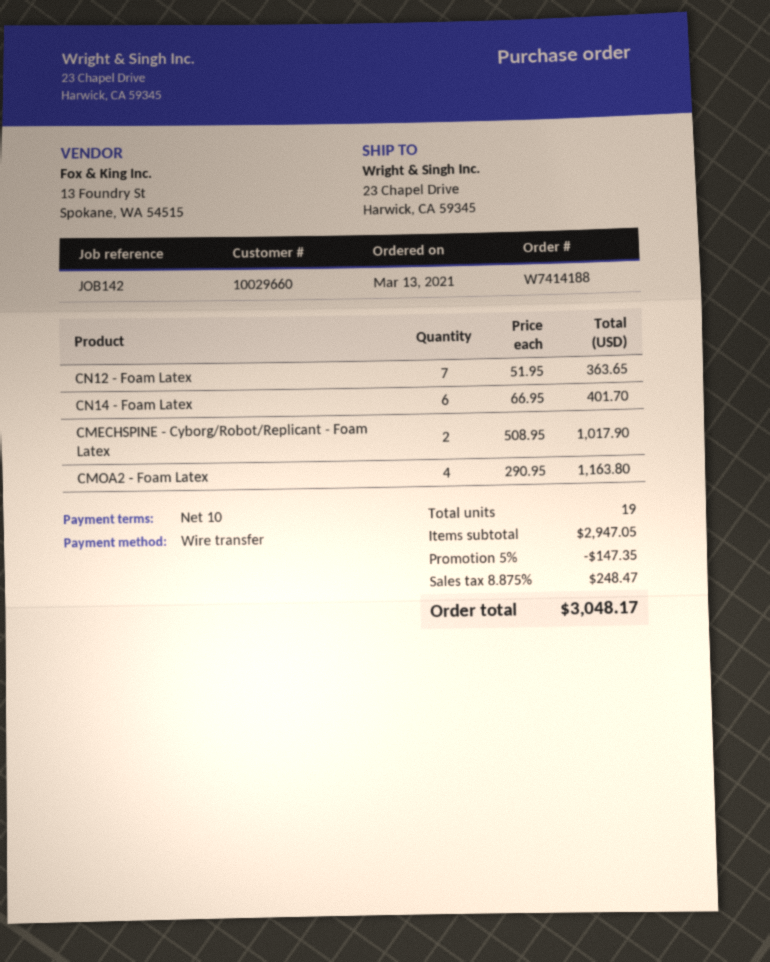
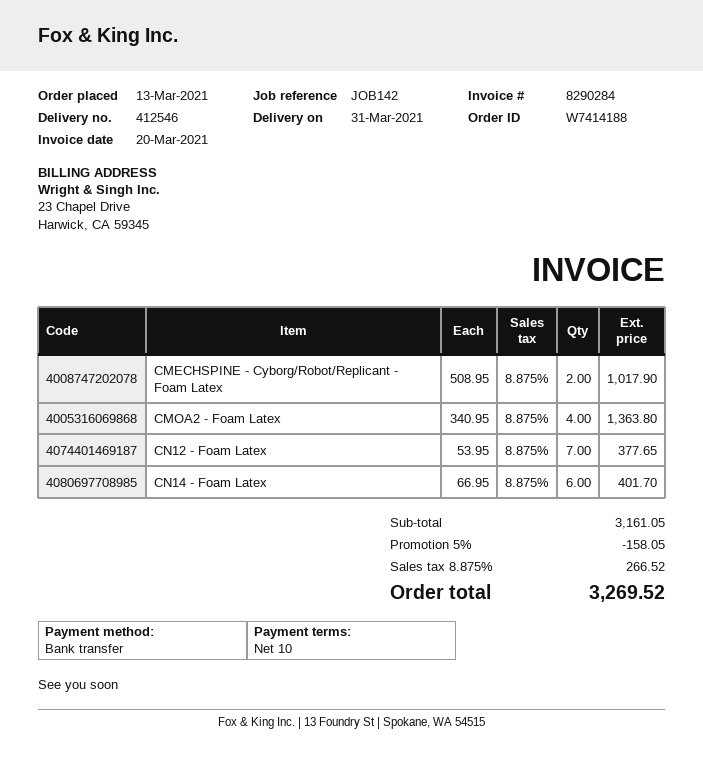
CN12 - Foam Latex: 7 x 51.95 = 363.65 -> 7 x 53.95 = 377.65
CMOA2 - Foam Latex: 4 x 290.95 = 1163.80 -> 4 x 340.95 = 1363.80
subtotal: 2947.05 -> 3161.05
discount: 5% = 147.35 -> 5% = 158.05
tax: 8.875% = 248.47 -> 8.875% = 266.52
total: 3048.17 -> 3269.52

